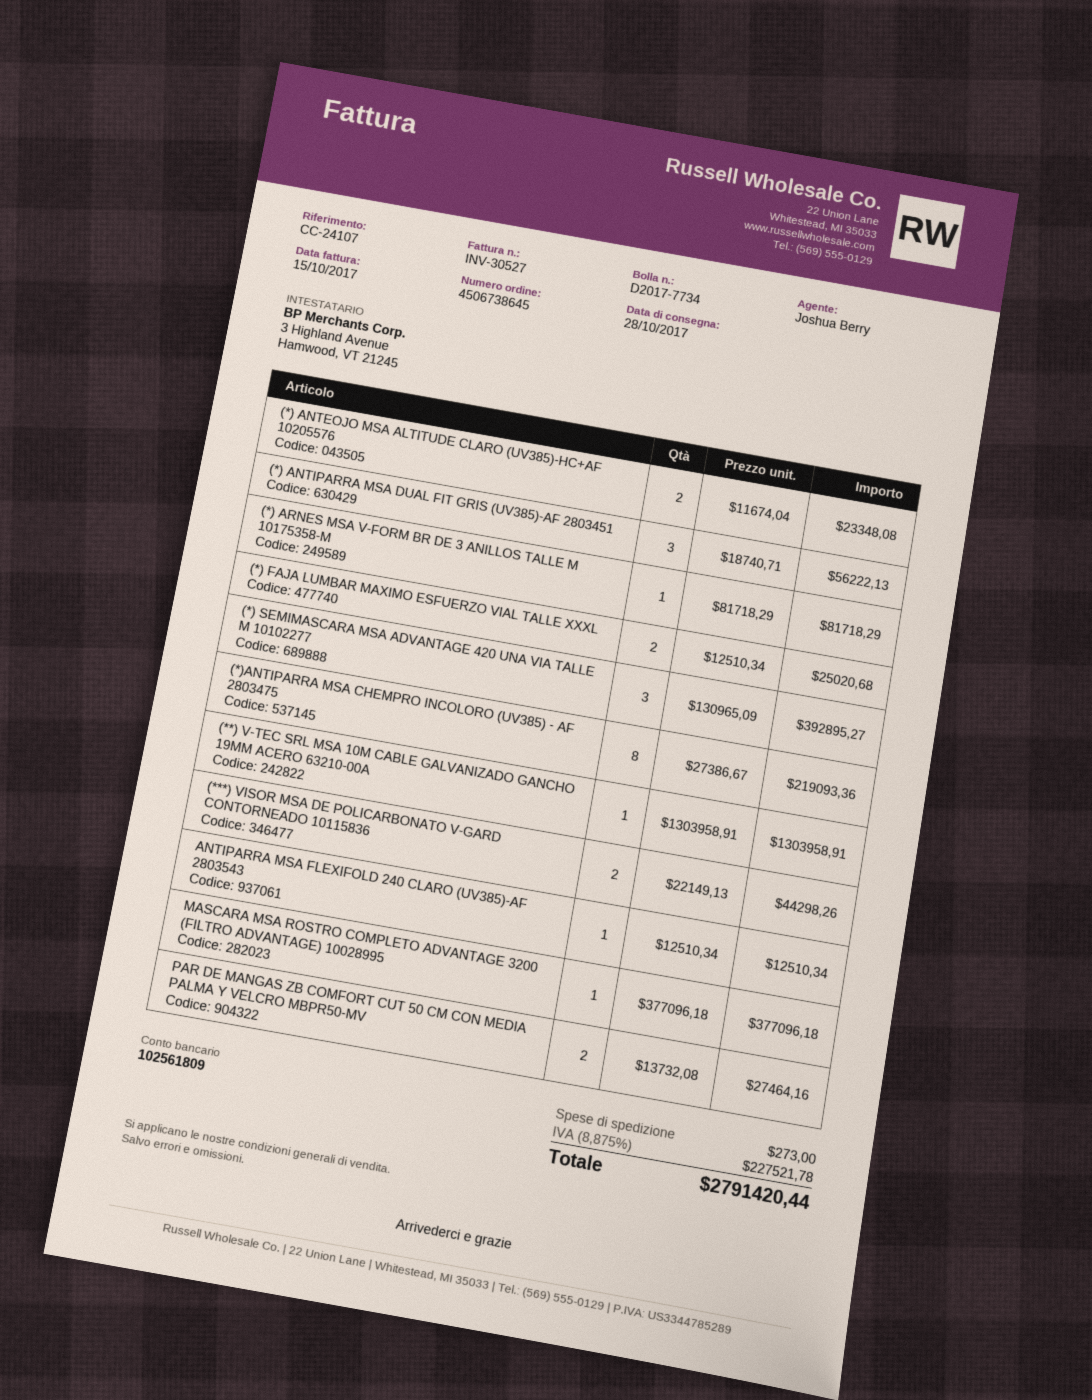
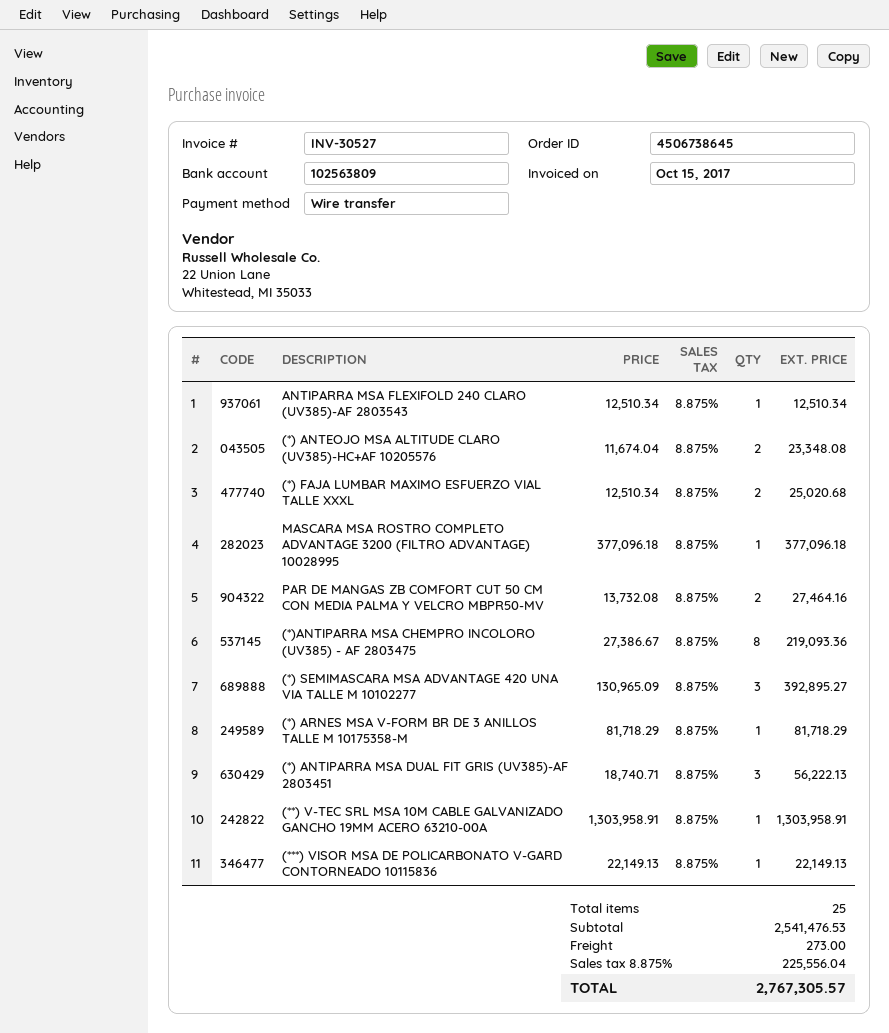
bank account: 102561809 -> 102563809
(***) VISOR MSA DE POLICARBONATO V-GARD CONTORNEADO 10115836: 2 x 22149.13 = 44298.26 -> 1 x 22149.13 = 22149.13
tax: 8.875% = 227521.78 -> 8.875% = 225556.04
total: 2791420.44 -> 2767305.57

